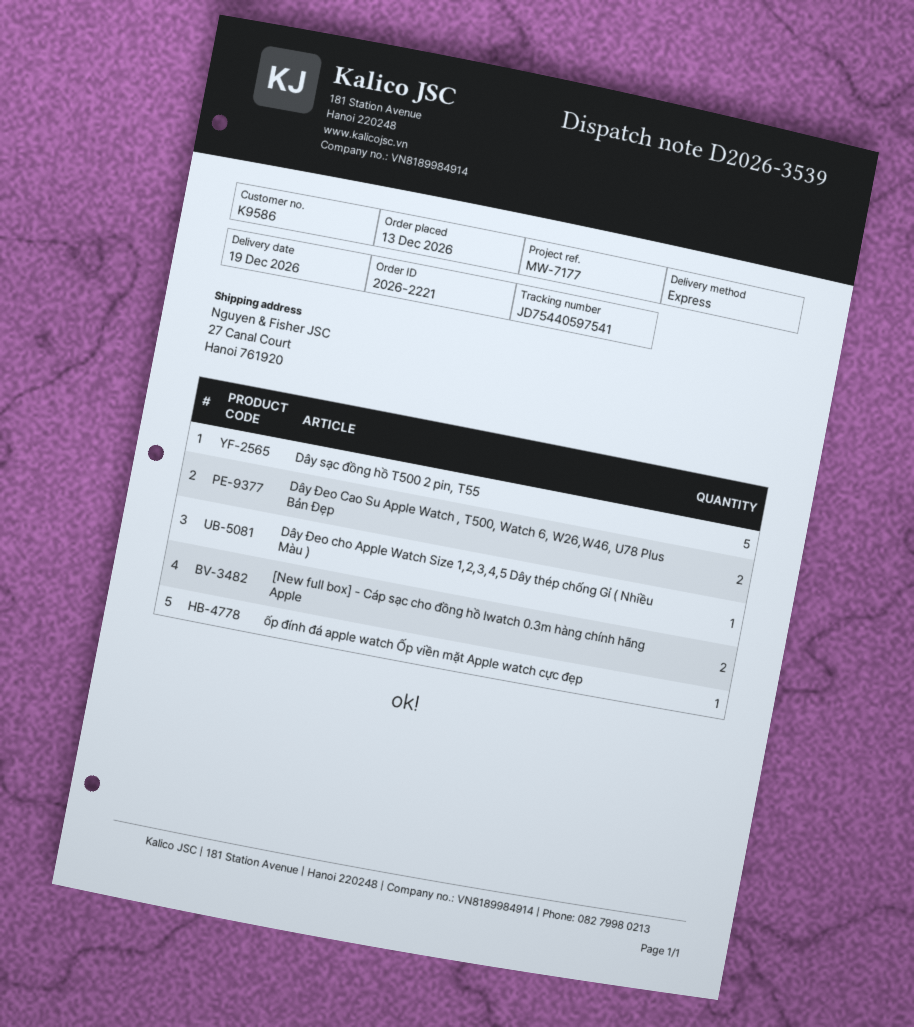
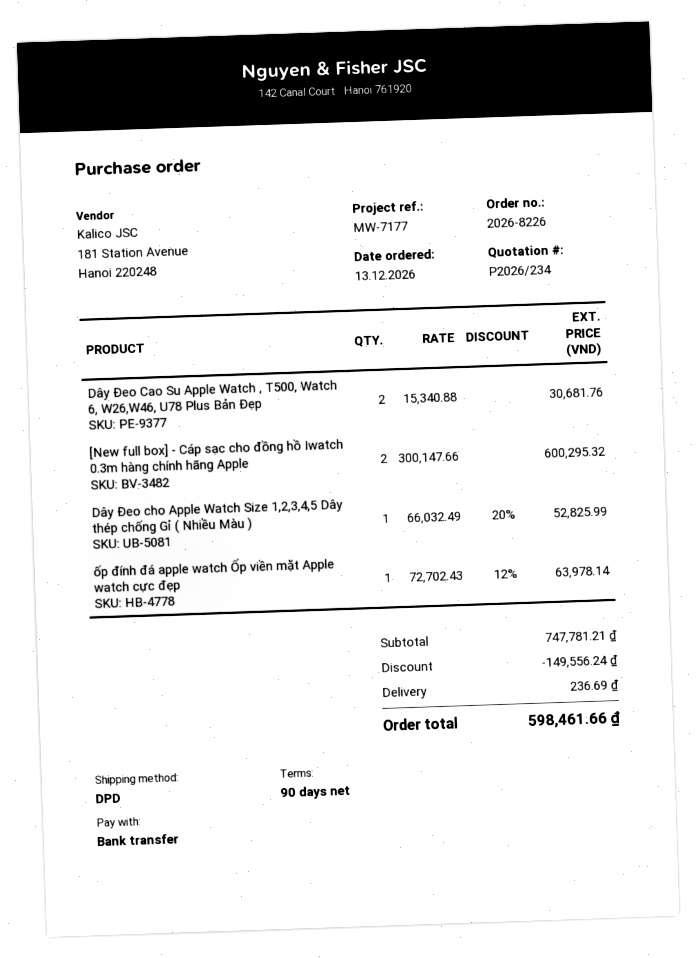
order number: 2026-2221 -> 2026-8226
shipping method: express -> DPD
Dây sạc đồng hồ T500 2 pin, T55: 5 -> none

